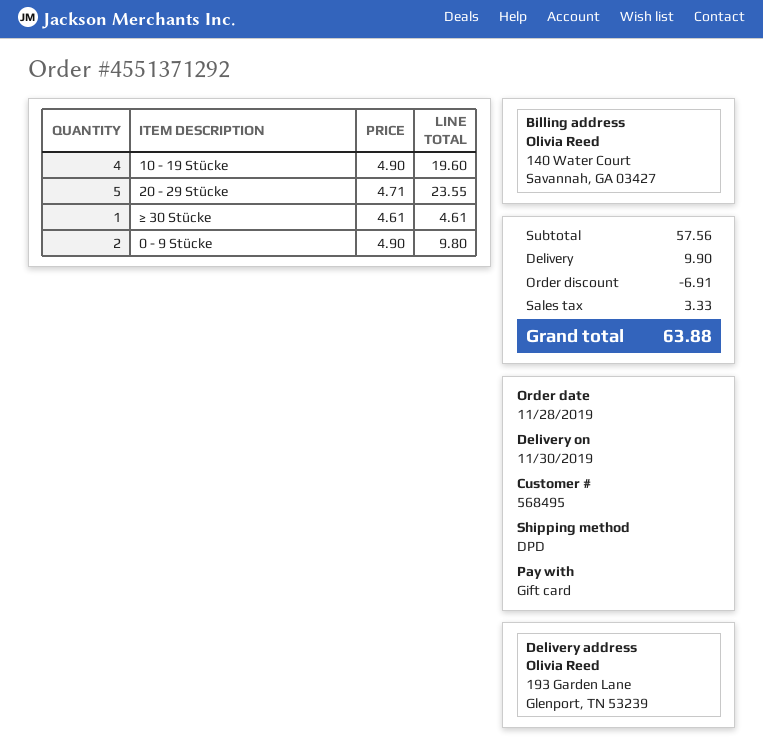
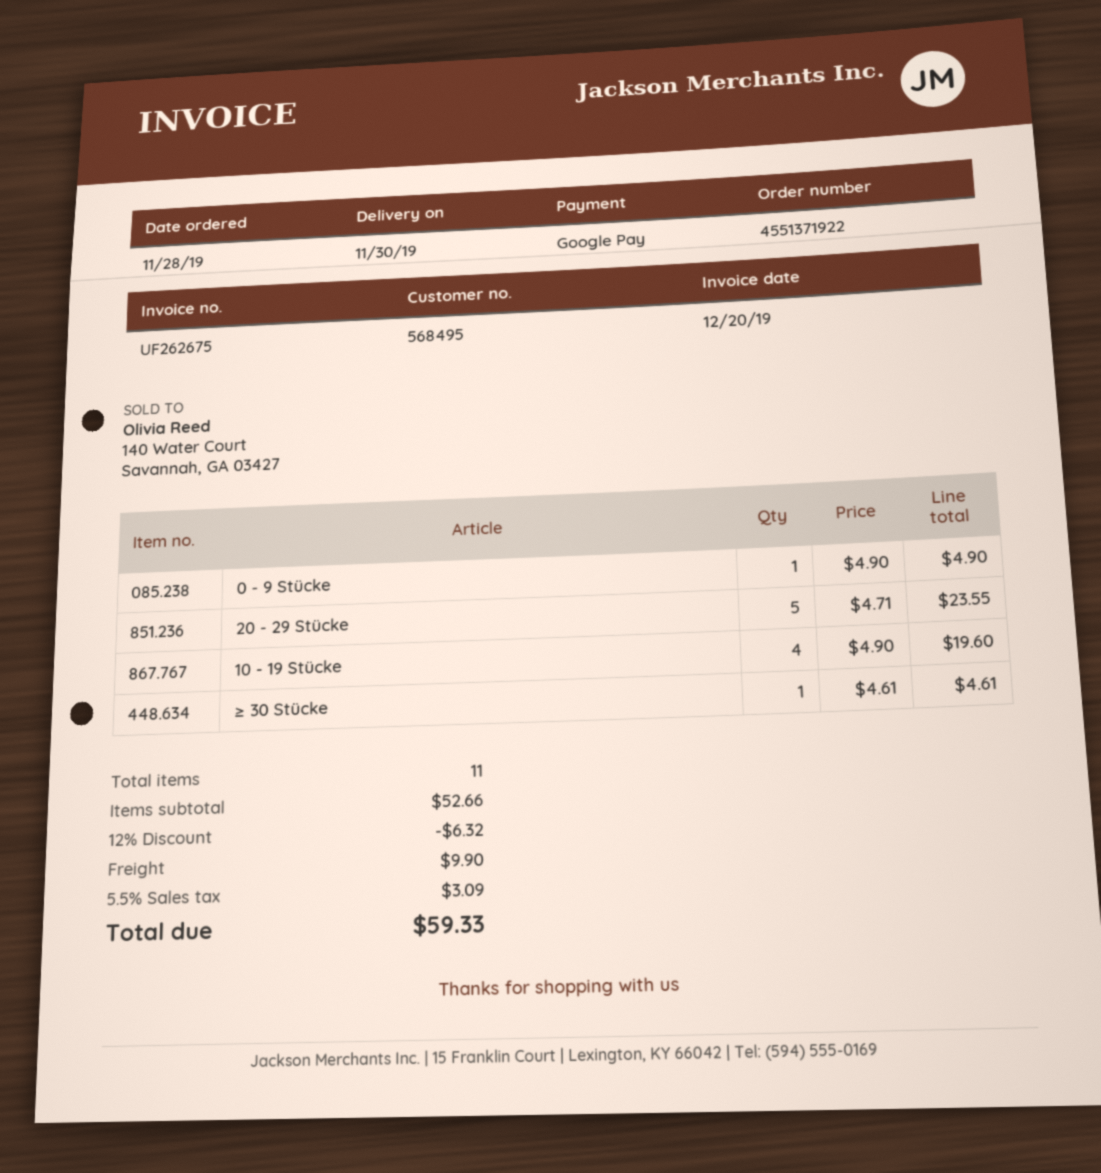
order number: 4551371292 -> 4551371922
payment method: gift card -> Google Pay
0 - 9 Stücke: 2 x 4.90 = 9.80 -> 1 x 4.90 = 4.90
subtotal: 57.56 -> 52.66
discount: 6.91 -> 6.32
tax: 3.33 -> 3.09
total: 63.88 -> 59.33

